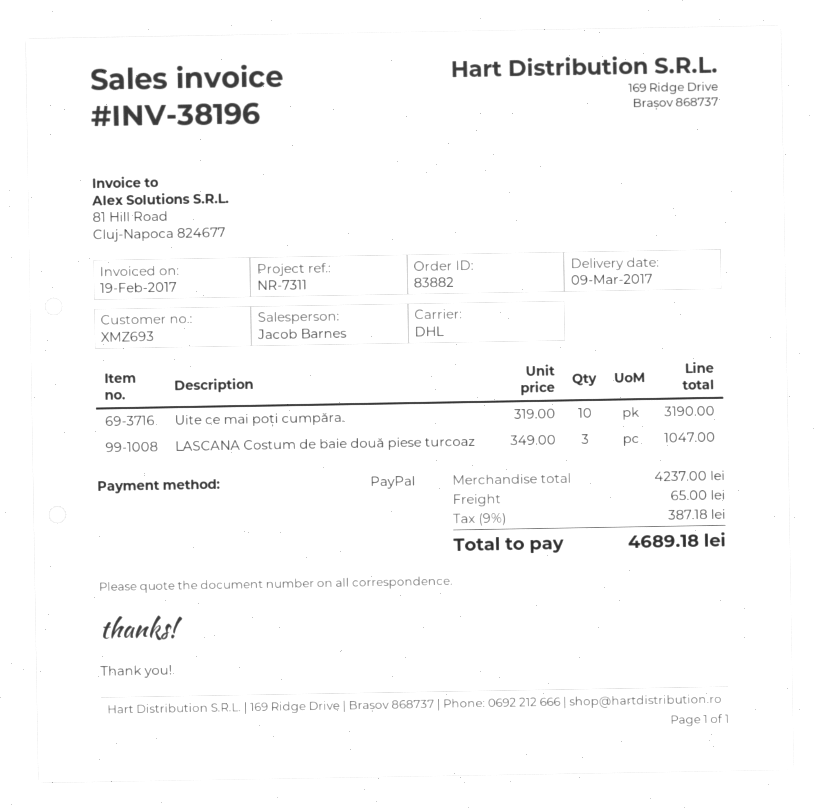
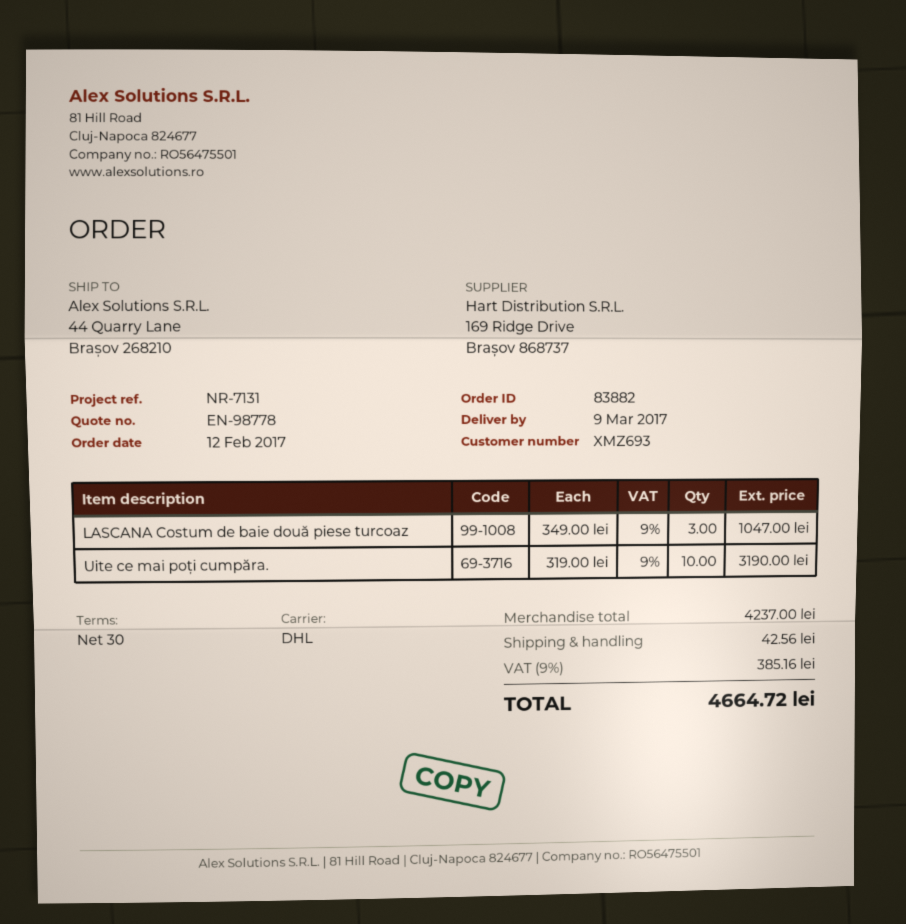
reference: NR-7311 -> NR-7131
shipping: 65.00 -> 42.56
tax: 9% = 387.18 -> 9% = 385.16
total: 4689.18 -> 4664.72

